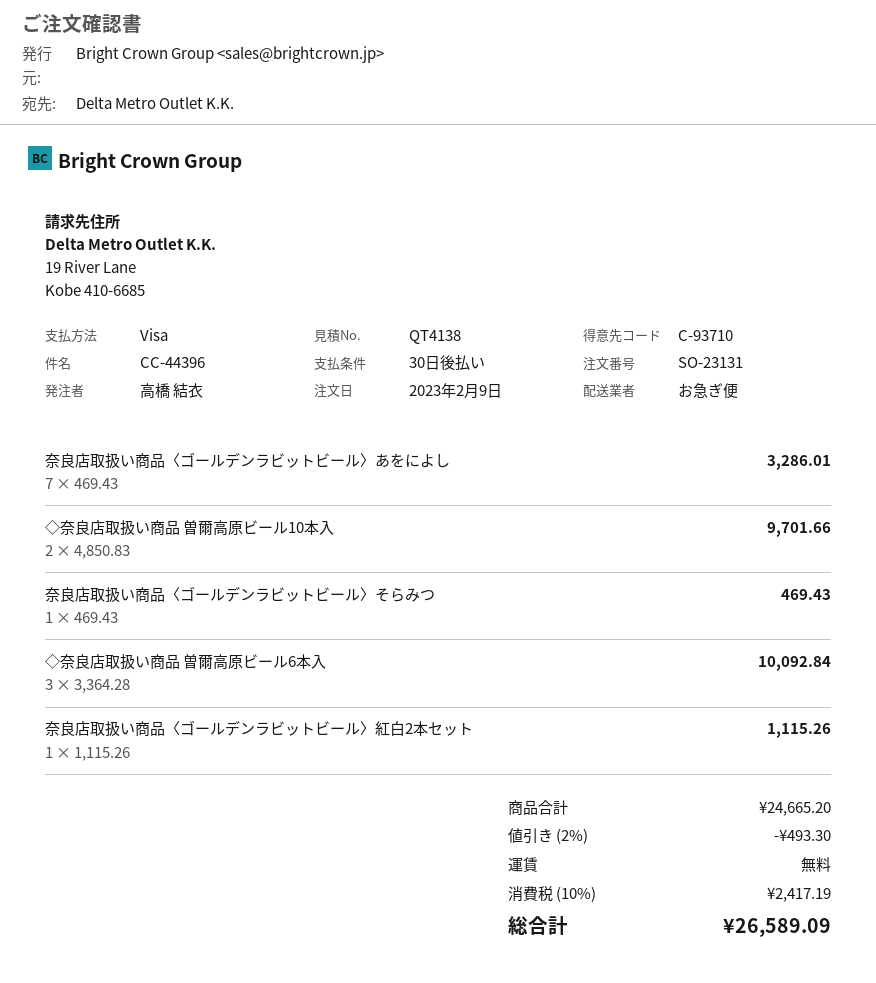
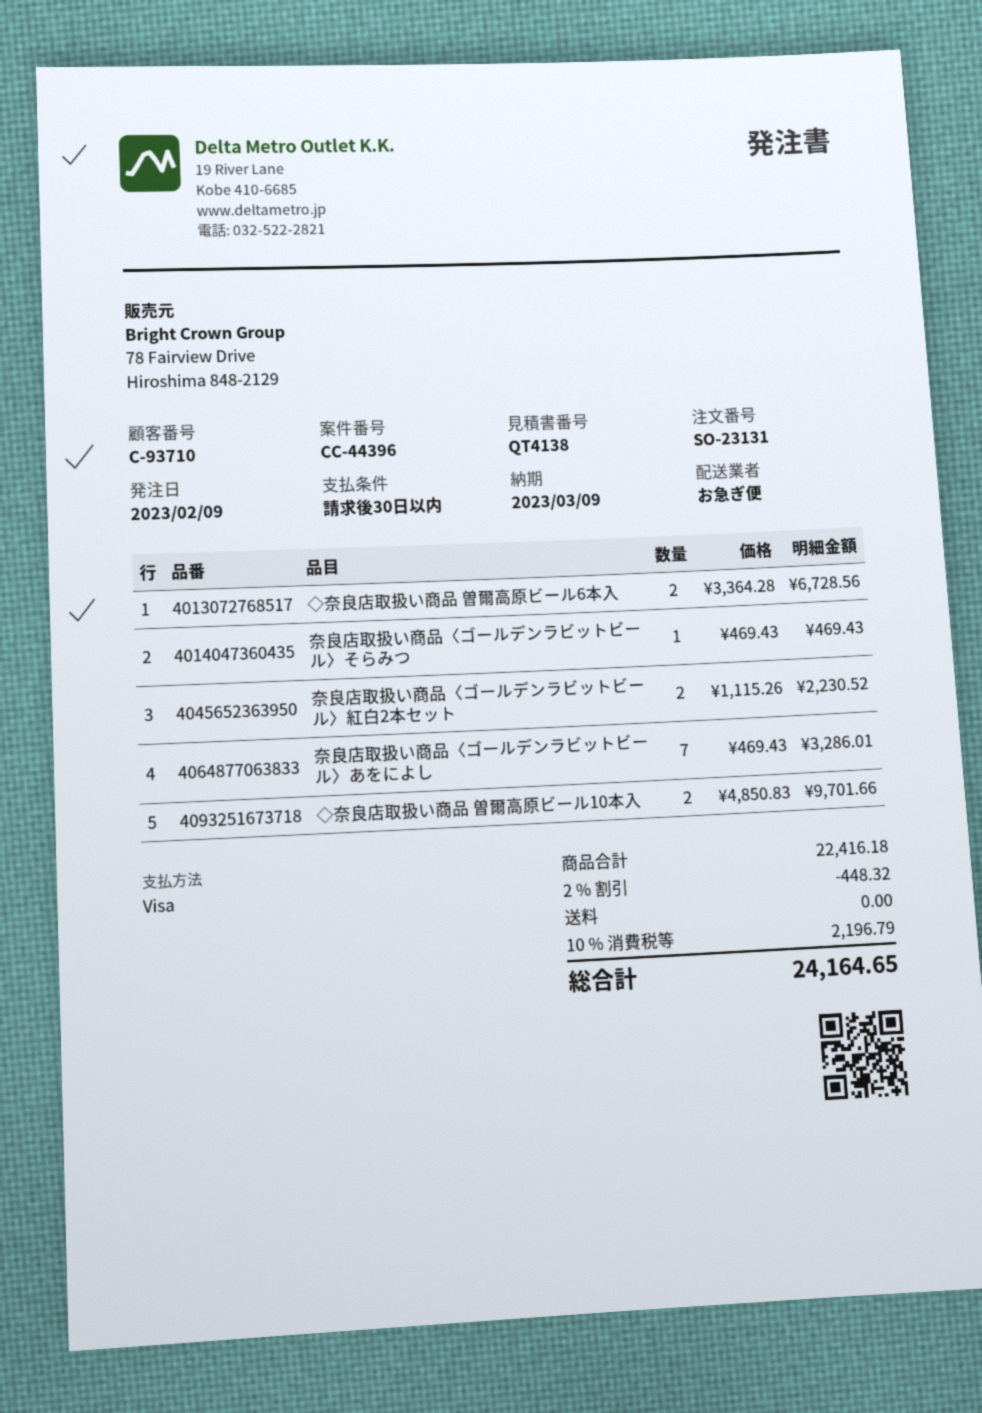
◇奈良店取扱い商品 曽爾高原ビール6本入: 3 x 3364.28 = 10092.84 -> 2 x 3364.28 = 6728.56
奈良店取扱い商品〈ゴールデンラビットビール〉紅白2本セット: 1 x 1115.26 = 1115.26 -> 2 x 1115.26 = 2230.52
subtotal: 24665.20 -> 22416.18
discount: 2% = 493.30 -> 2% = 448.32
tax: 10% = 2417.19 -> 10% = 2196.79
total: 26589.09 -> 24164.65

